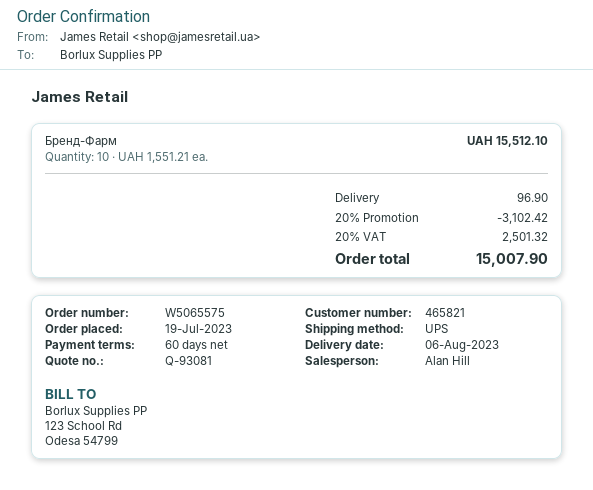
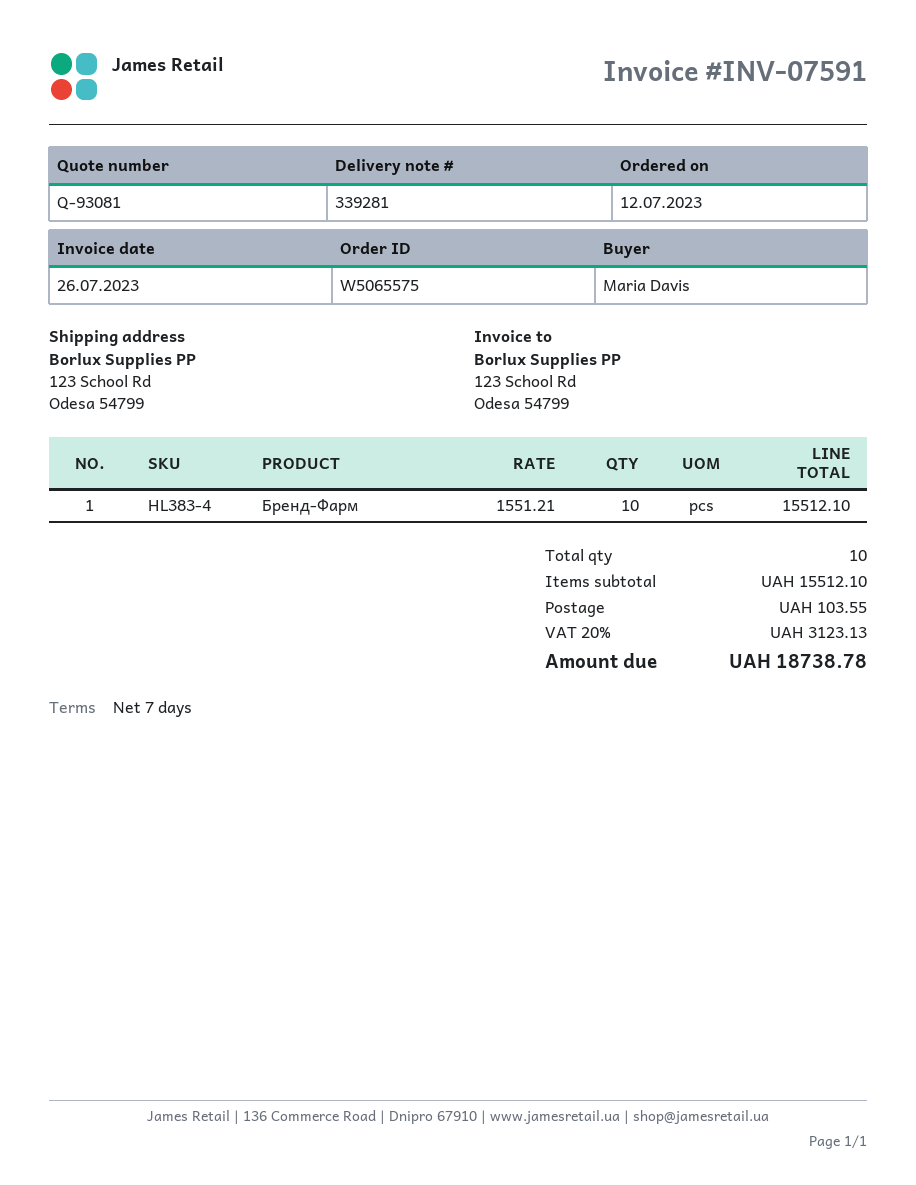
order date: 2023-07-19 -> 2023-07-12
payment terms: 60 days -> 7 days
discount: 20% = 3102.42 -> none
shipping: 96.90 -> 103.55
tax: 20% = 2501.32 -> 20% = 3123.13
total: 15007.90 -> 18738.78

